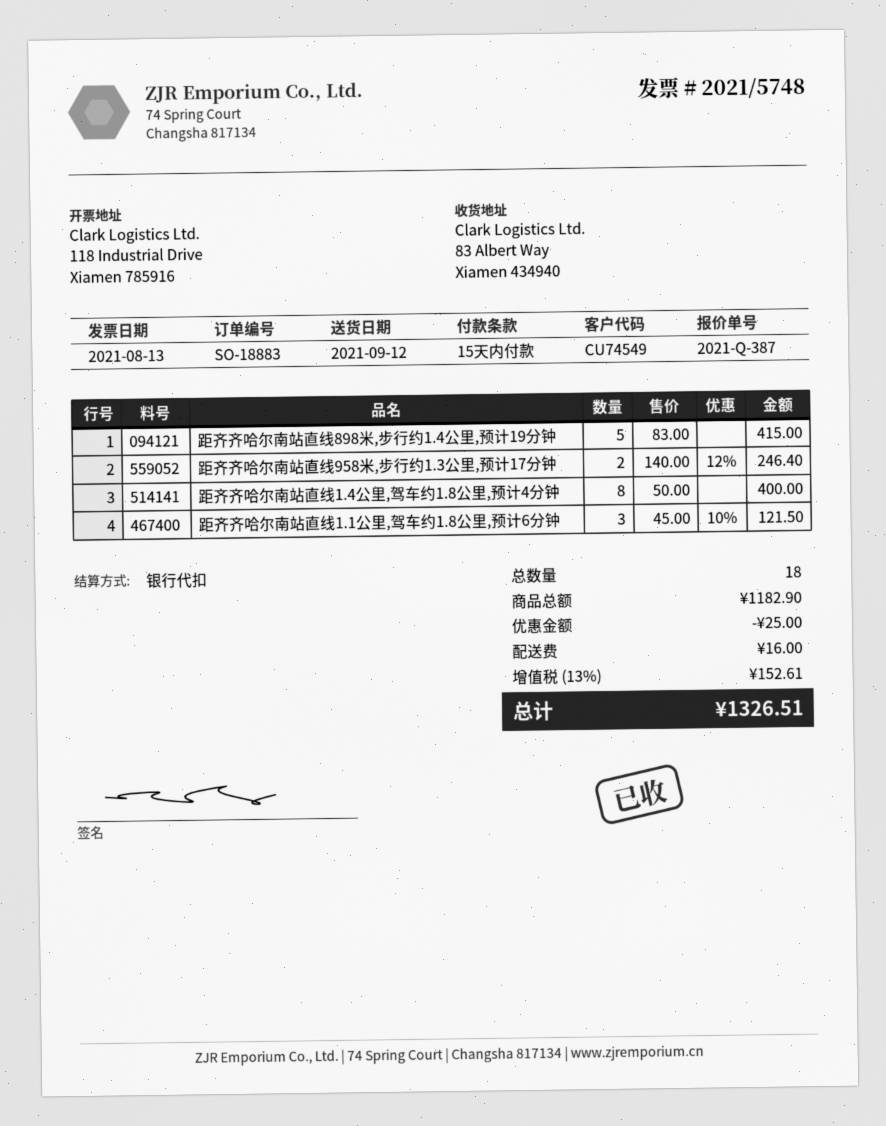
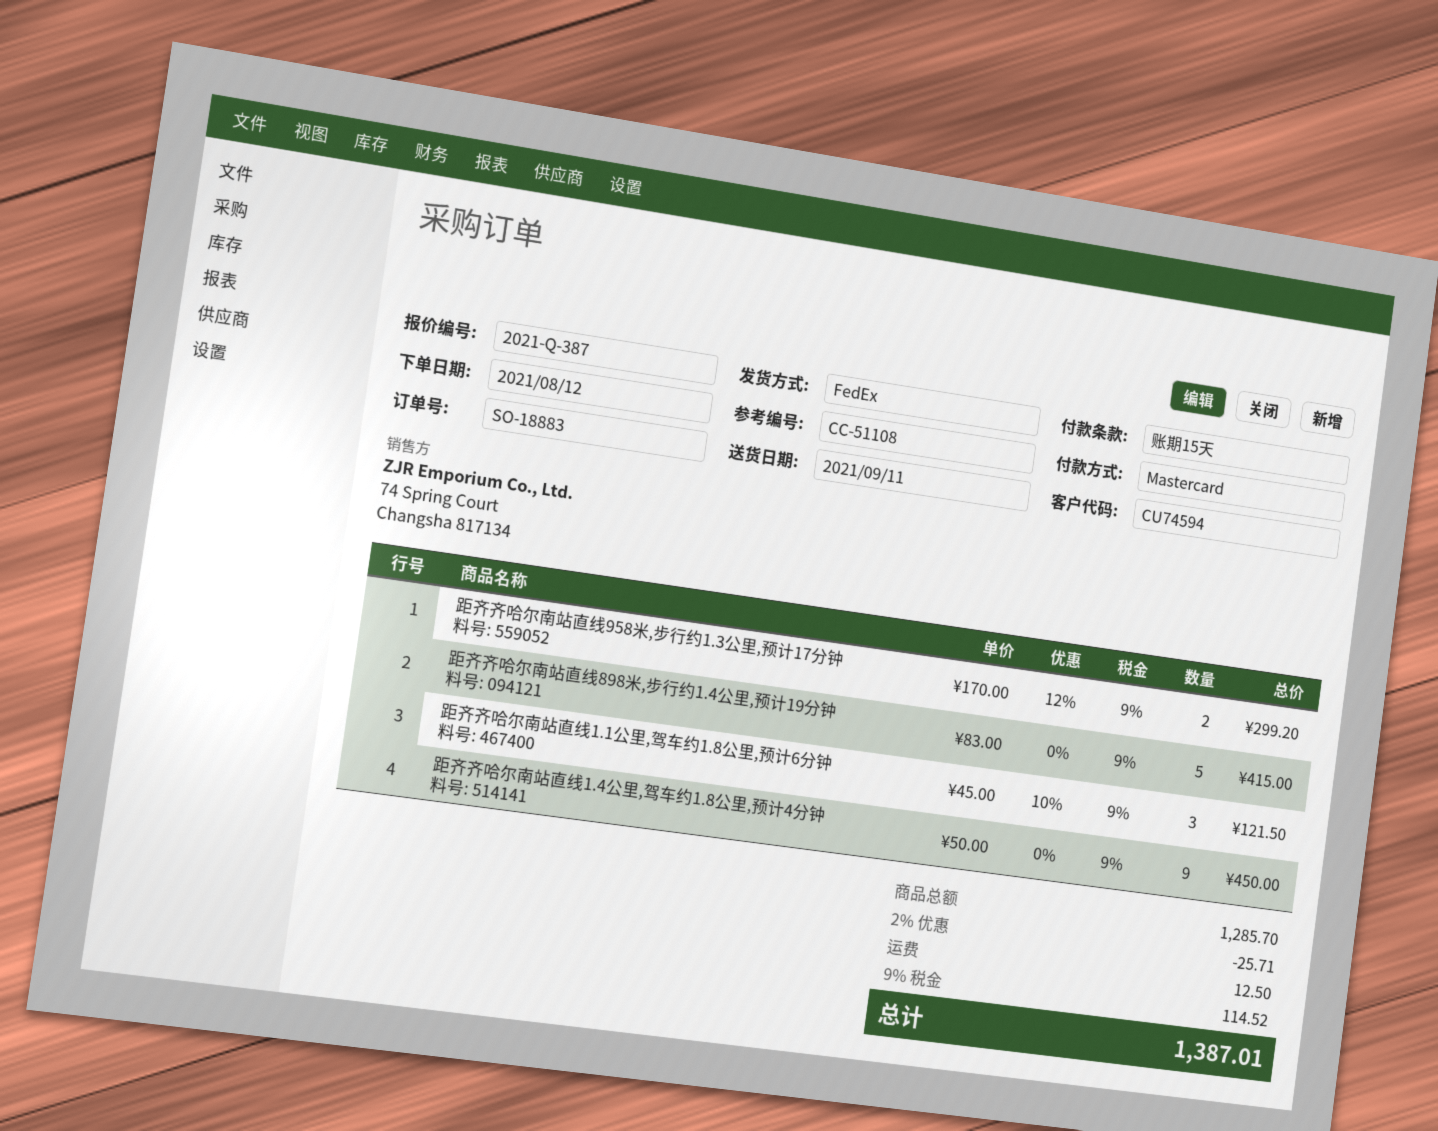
delivery date: 2021-09-12 -> 2021-09-11
customer number: CU74549 -> CU74594
payment method: direct debit -> Mastercard
距齐齐哈尔南站直线958米,步行约1.3公里,预计17分钟: 2 x 140.00 - 12% = 246.40 -> 2 x 170.00 - 12% = 299.20
距齐齐哈尔南站直线1.4公里,驾车约1.8公里,预计4分钟: 8 x 50.00 = 400.00 -> 9 x 50.00 = 450.00
subtotal: 1182.90 -> 1285.70
discount: 25.00 -> 25.71
shipping: 16.00 -> 12.50
tax: 13% = 152.61 -> 9% = 114.52
total: 1326.51 -> 1387.01

